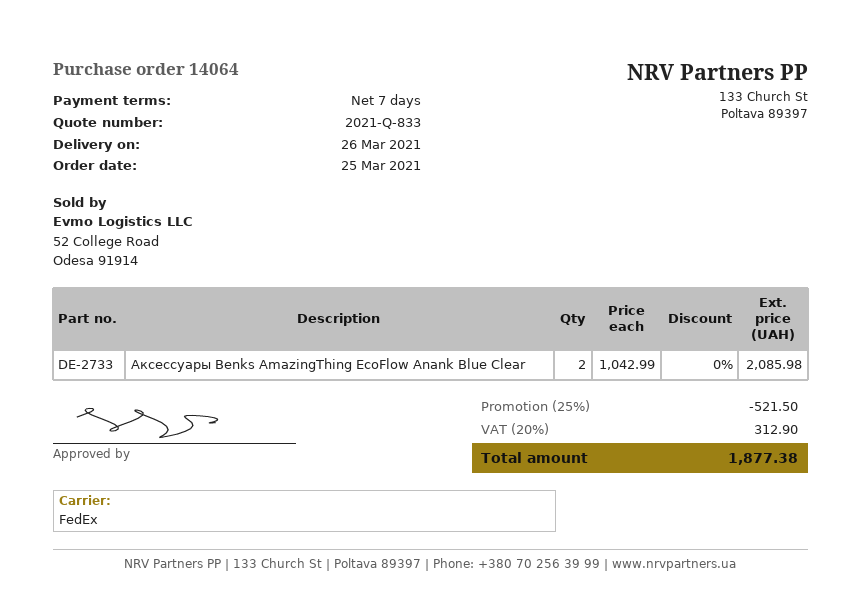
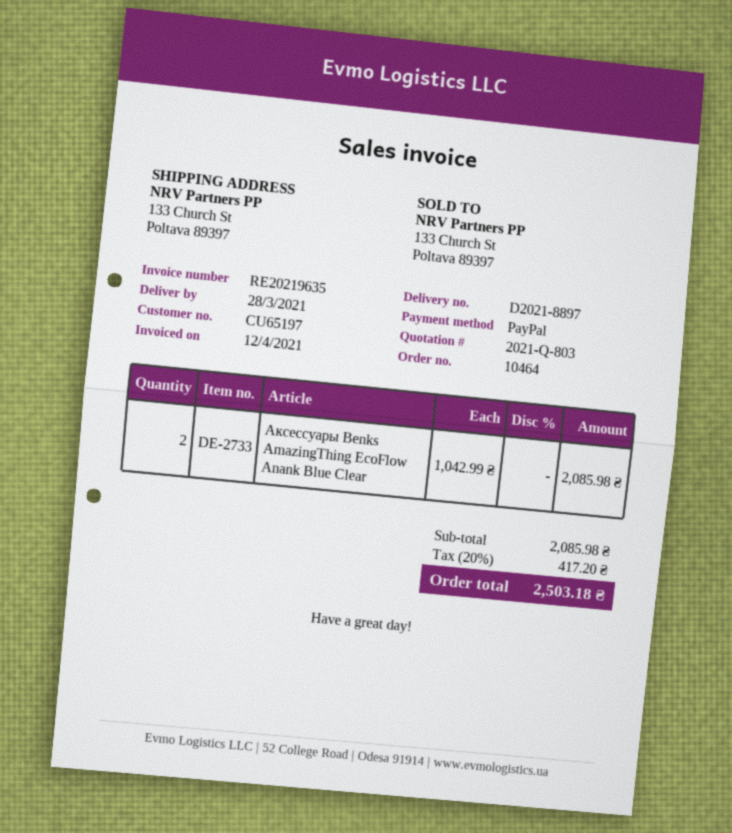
quote number: 2021-Q-833 -> 2021-Q-803
order number: 14064 -> 10464
delivery date: 2021-03-26 -> 2021-03-28
discount: 25% = 521.50 -> none
tax: 20% = 312.90 -> 20% = 417.20
total: 1877.38 -> 2503.18

